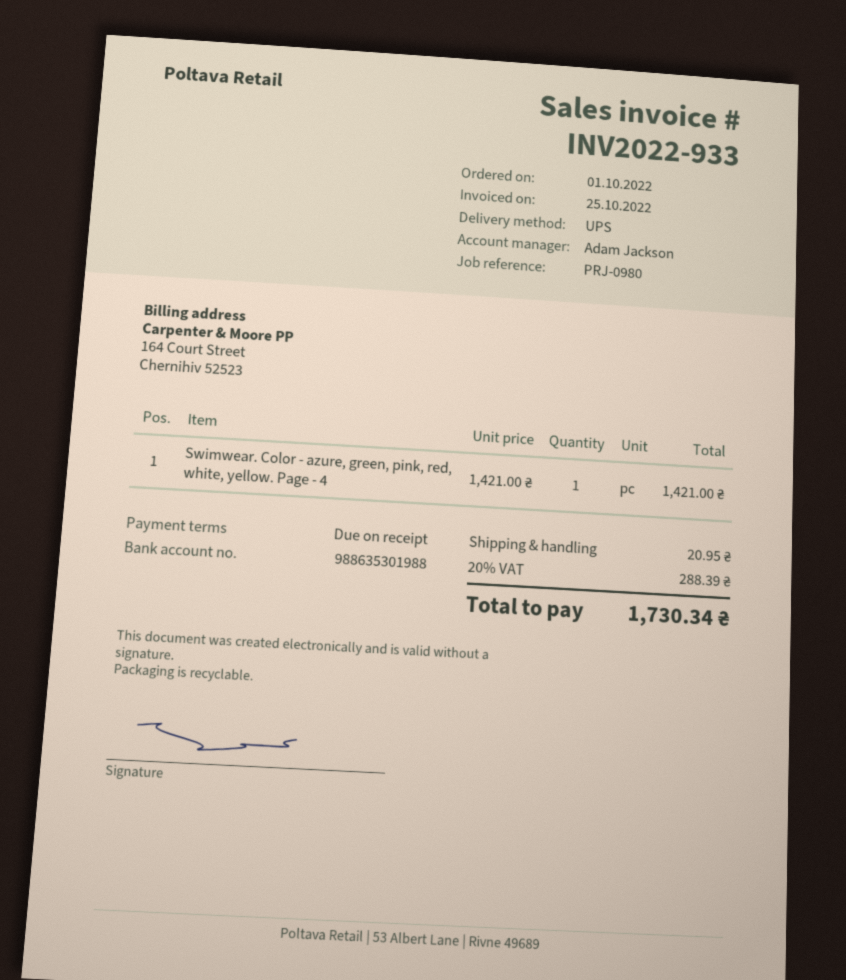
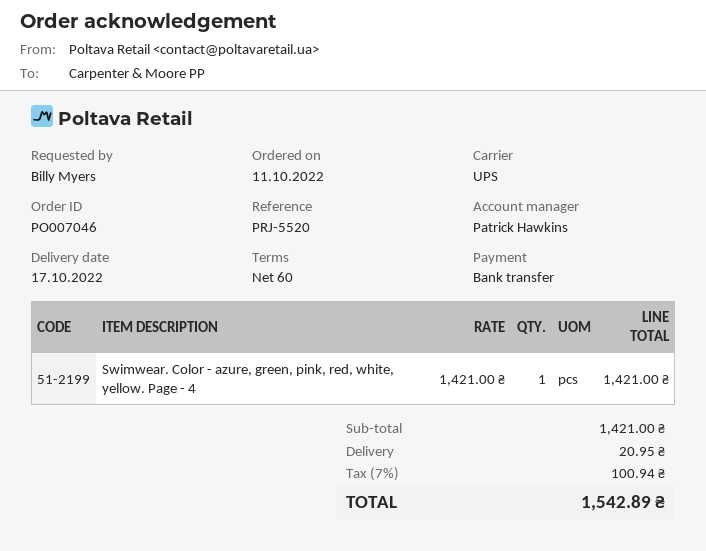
order date: 2022-10-01 -> 2022-10-11
payment terms: on receipt -> 60 days
reference: PRJ-0980 -> PRJ-5520
sales rep: Adam Jackson -> Patrick Hawkins
tax: 20% = 288.39 -> 7% = 100.94
total: 1730.34 -> 1542.89

